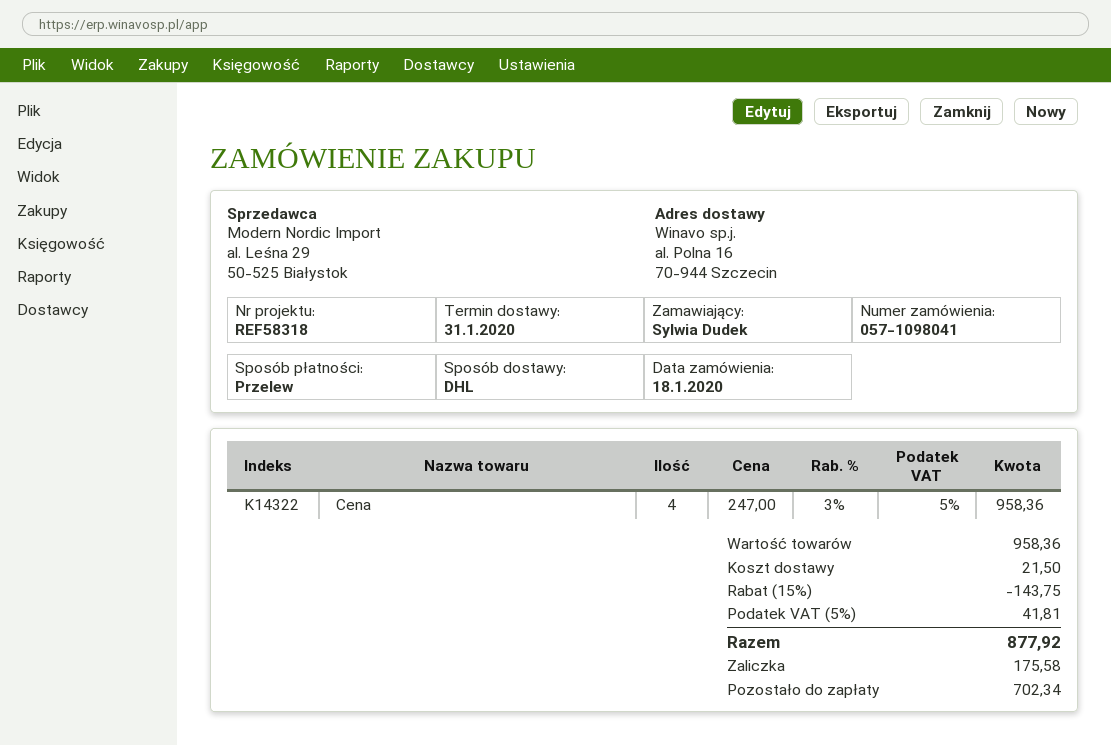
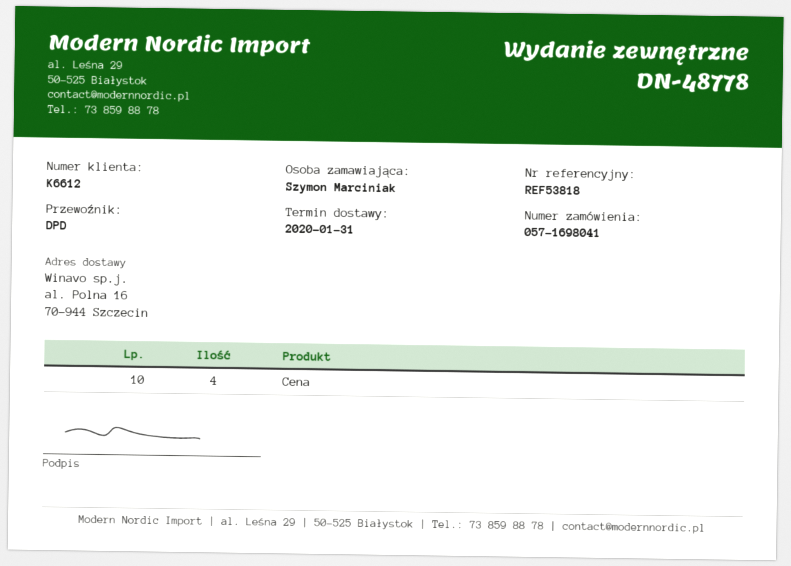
order number: 057-1098041 -> 057-1698041
reference: REF58318 -> REF53818
ordered by: Sylwia Dudek -> Szymon Marciniak
shipping method: DHL -> DPD

